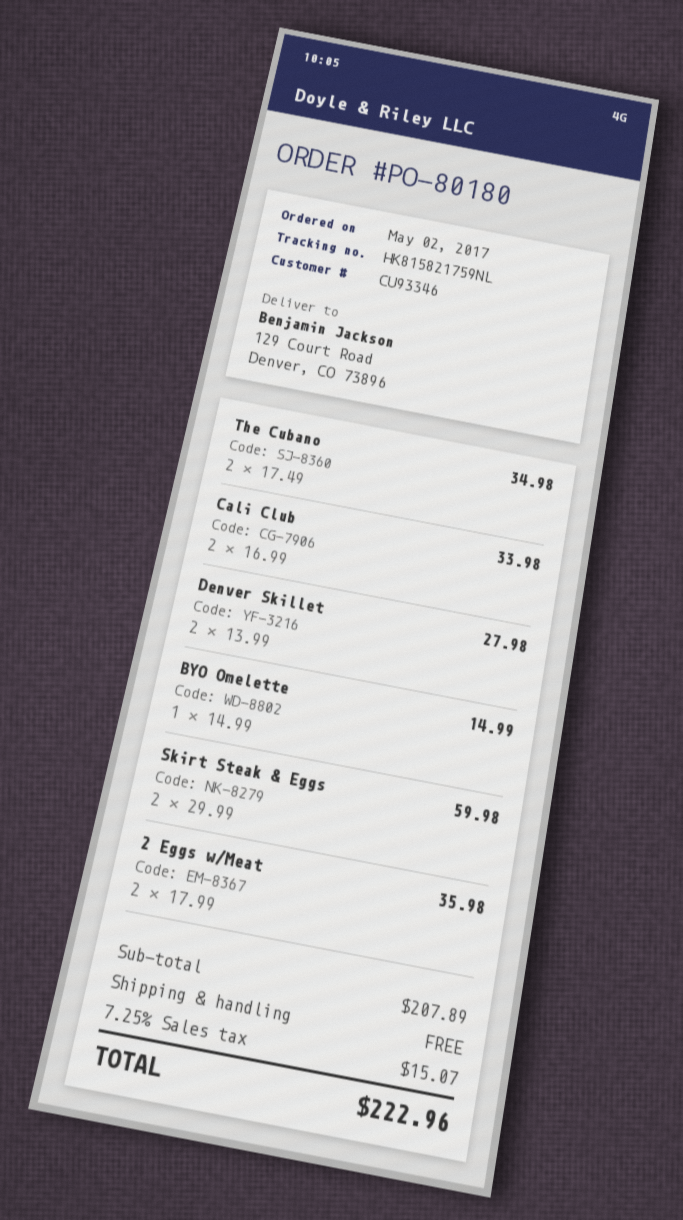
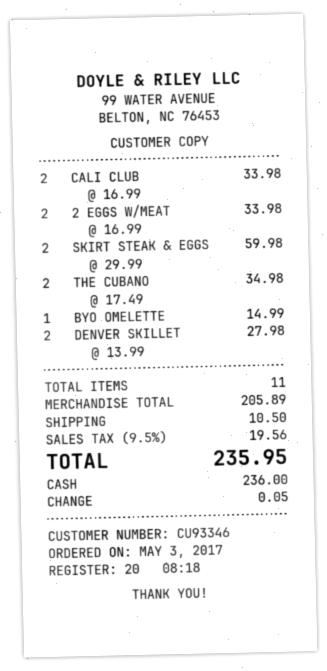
order date: 2017-05-02 -> 2017-05-03
2 Eggs w/Meat: 2 x 17.99 = 35.98 -> 2 x 16.99 = 33.98
subtotal: 207.89 -> 205.89
shipping: 0.00 -> 10.50
tax: 7.25% = 15.07 -> 9.5% = 19.56
total: 222.96 -> 235.95

